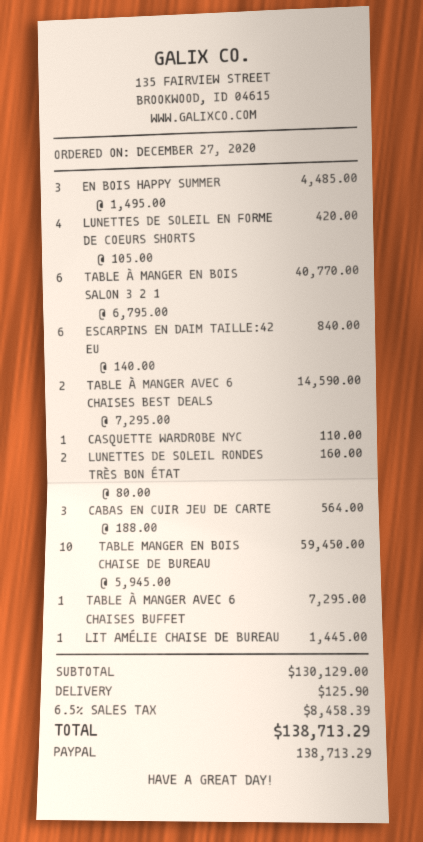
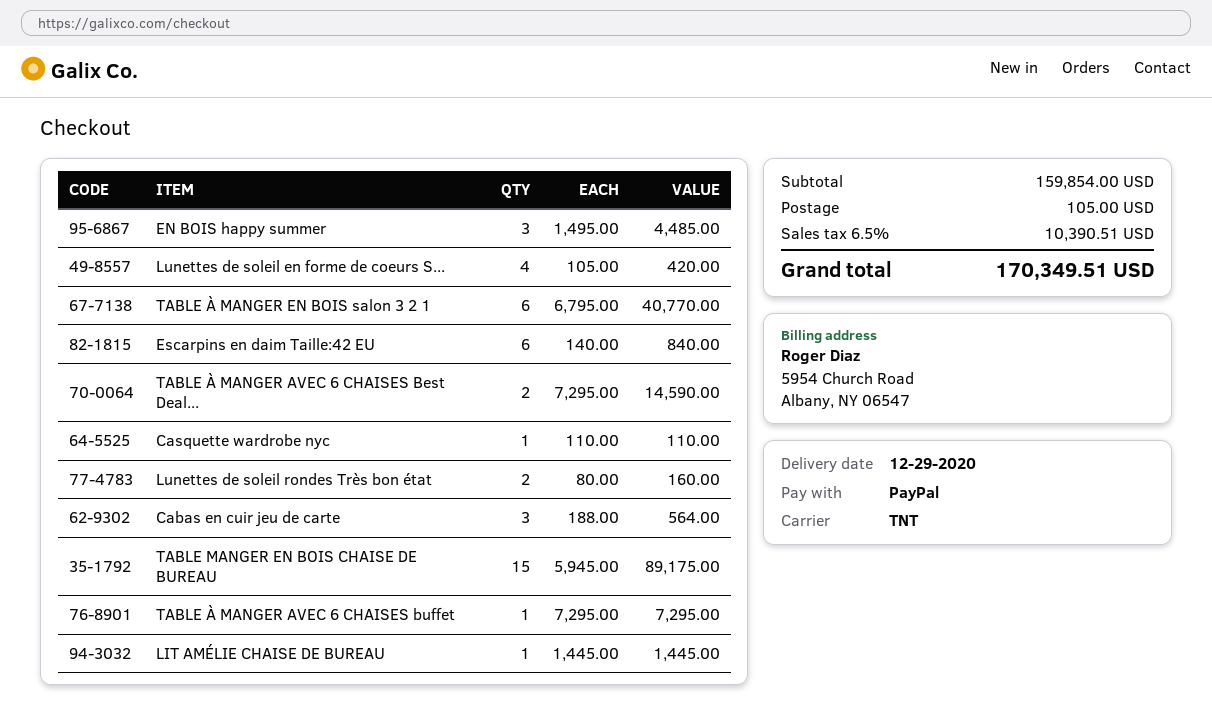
TABLE MANGER EN BOIS CHAISE DE BUREAU: 10 x 5945.00 = 59450.00 -> 15 x 5945.00 = 89175.00
subtotal: 130129.00 -> 159854.00
shipping: 125.90 -> 105.00
tax: 6.5% = 8458.39 -> 6.5% = 10390.51
total: 138713.29 -> 170349.51

